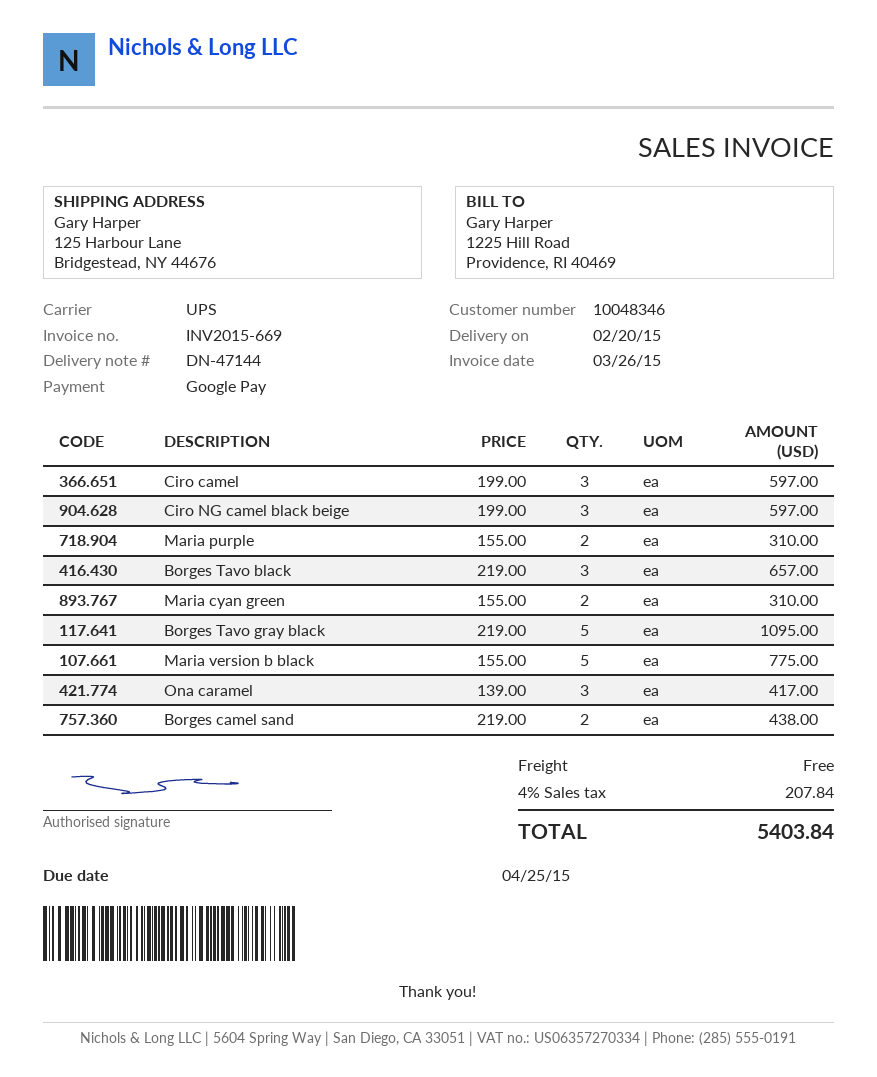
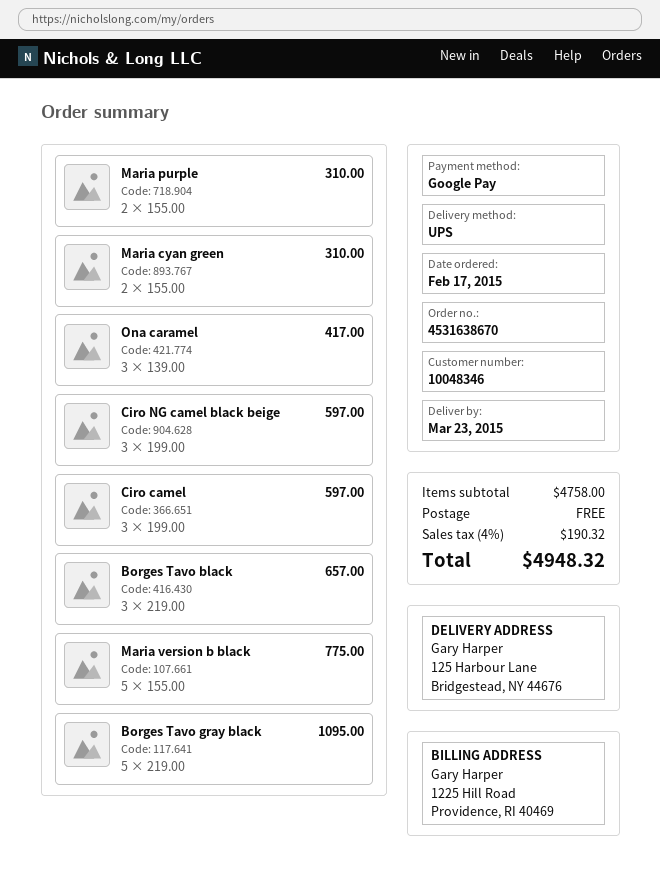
delivery date: 2015-02-20 -> 2015-03-23
Borges camel sand: 2 x 219.00 = 438.00 -> none
tax: 4% = 207.84 -> 4% = 190.32
total: 5403.84 -> 4948.32

